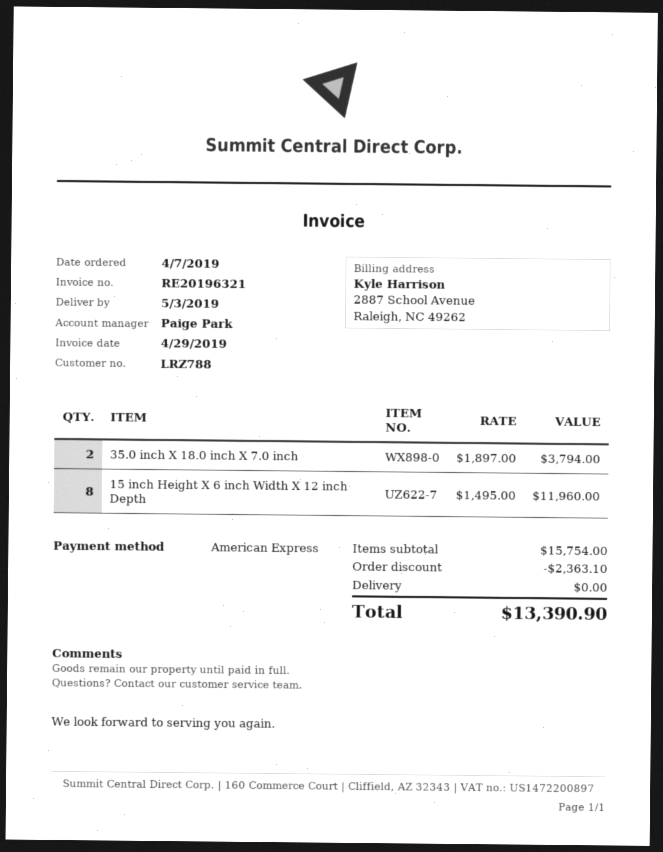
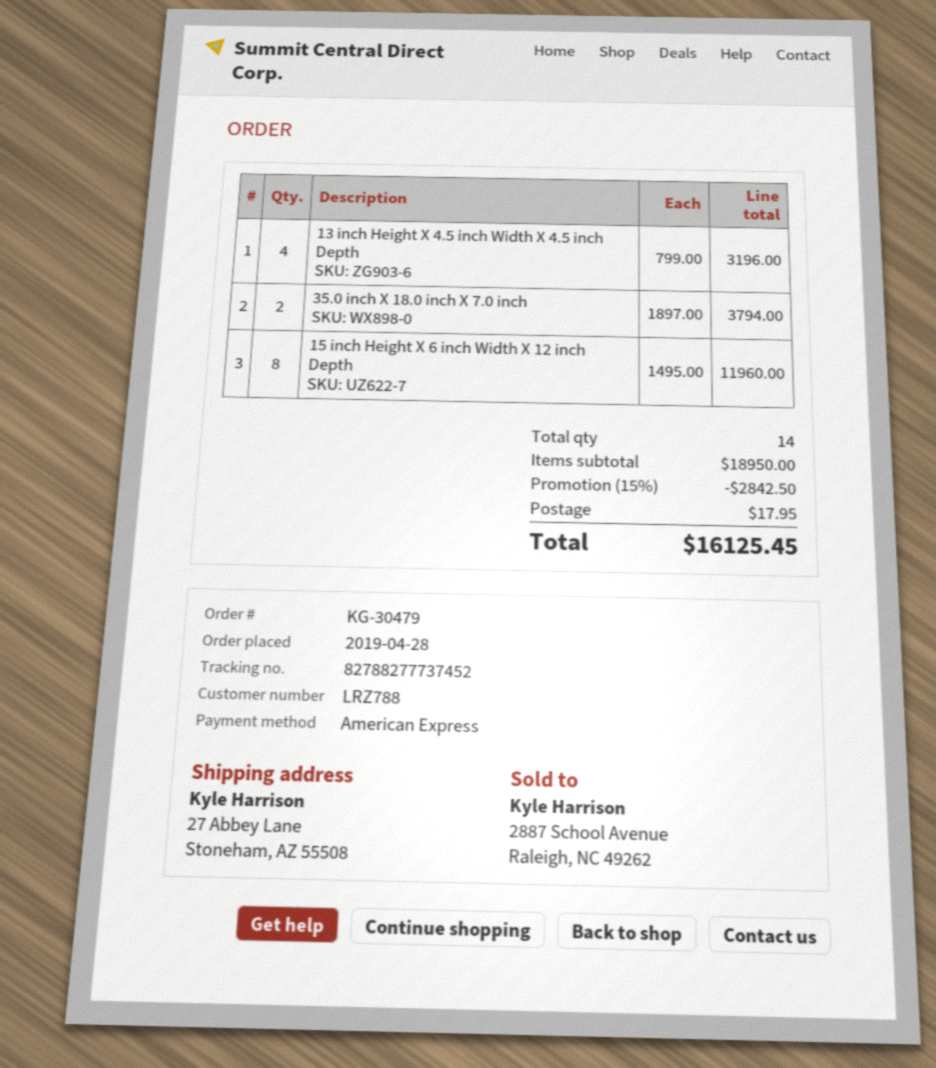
order date: 2019-04-07 -> 2019-04-28
13 inch Height X 4.5 inch Width X 4.5 inch Depth: none -> 4 x 799.00 = 3196.00
subtotal: 15754.00 -> 18950.00
discount: 2363.10 -> 2842.50
shipping: 0.00 -> 17.95
total: 13390.90 -> 16125.45

